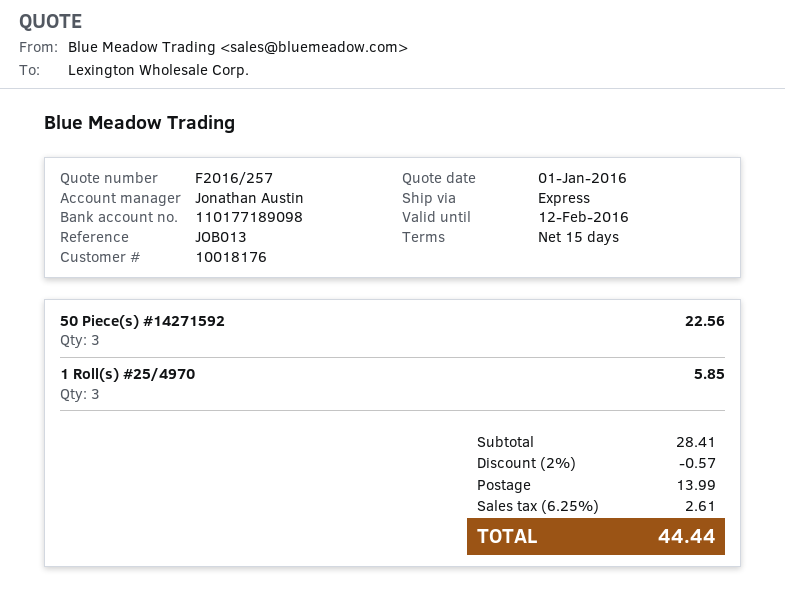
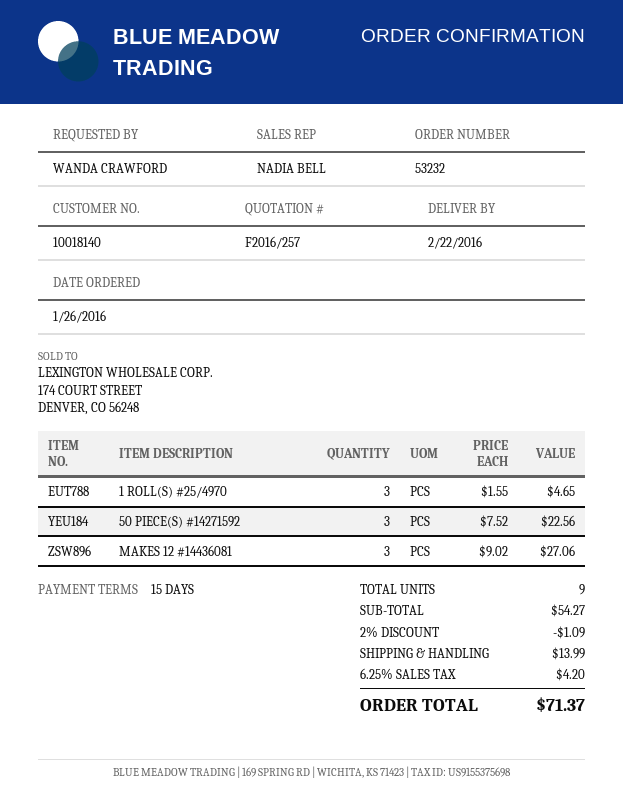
customer number: 10018176 -> 10018140
sales rep: Jonathan Austin -> NADIA BELL
1 Roll(s) #25/4970: 3 for 5.85 -> 3 for 4.65
MAKES 12 #14436081: none -> 3 for 27.06
subtotal: 28.41 -> 54.27
discount: 2% = 0.57 -> 2% = 1.09
tax: 6.25% = 2.61 -> 6.25% = 4.20
total: 44.44 -> 71.37

